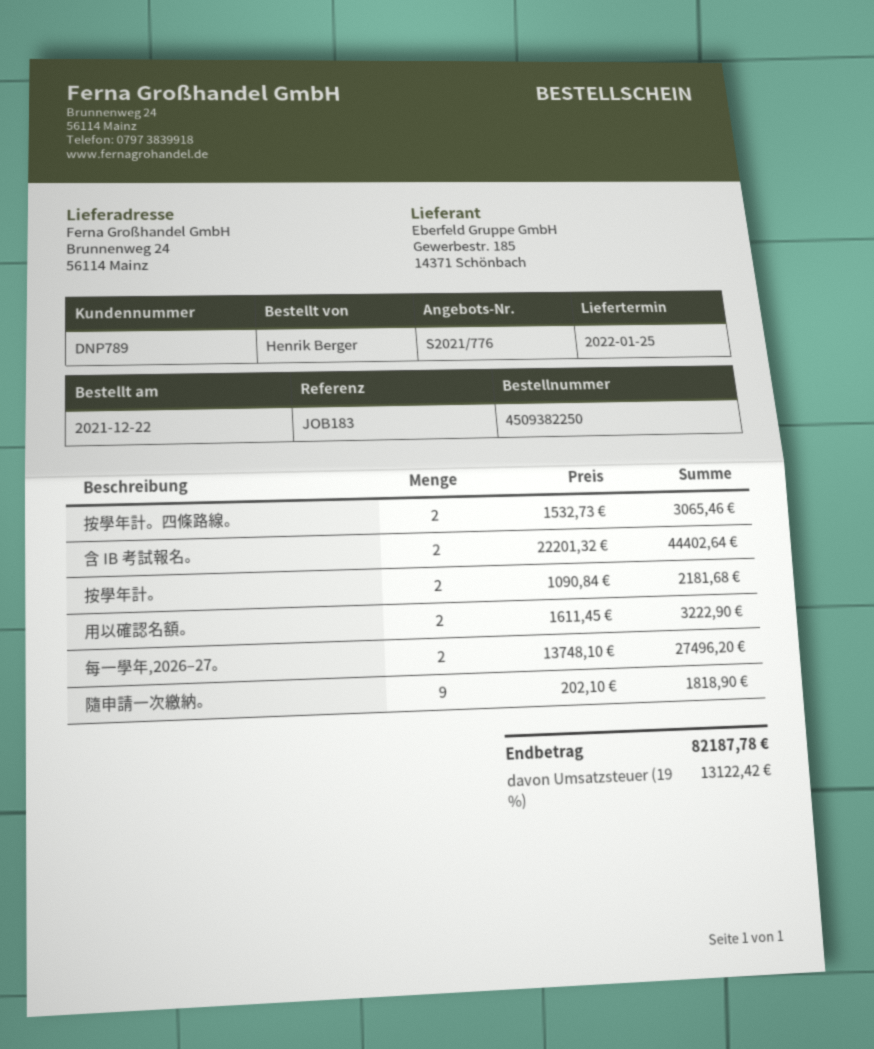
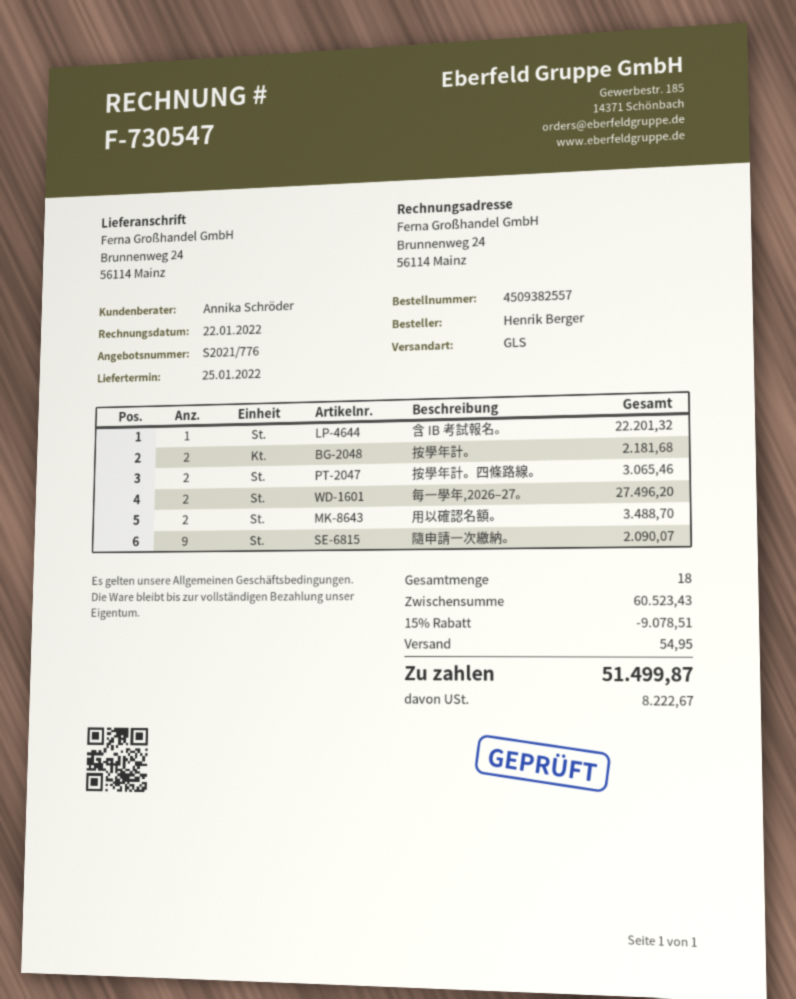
order number: 4509382250 -> 4509382557
含 IB 考試報名。: 2 for 44402.64 -> 1 for 22201.32
用以確認名額。: 2 for 3222.90 -> 2 for 3488.70
隨申請一次繳納。: 9 for 1818.90 -> 9 for 2090.07
discount: none -> 15% = 9078.51
shipping: none -> 54.95
tax: 13122.42 -> 8222.67
total: 82187.78 -> 51499.87

